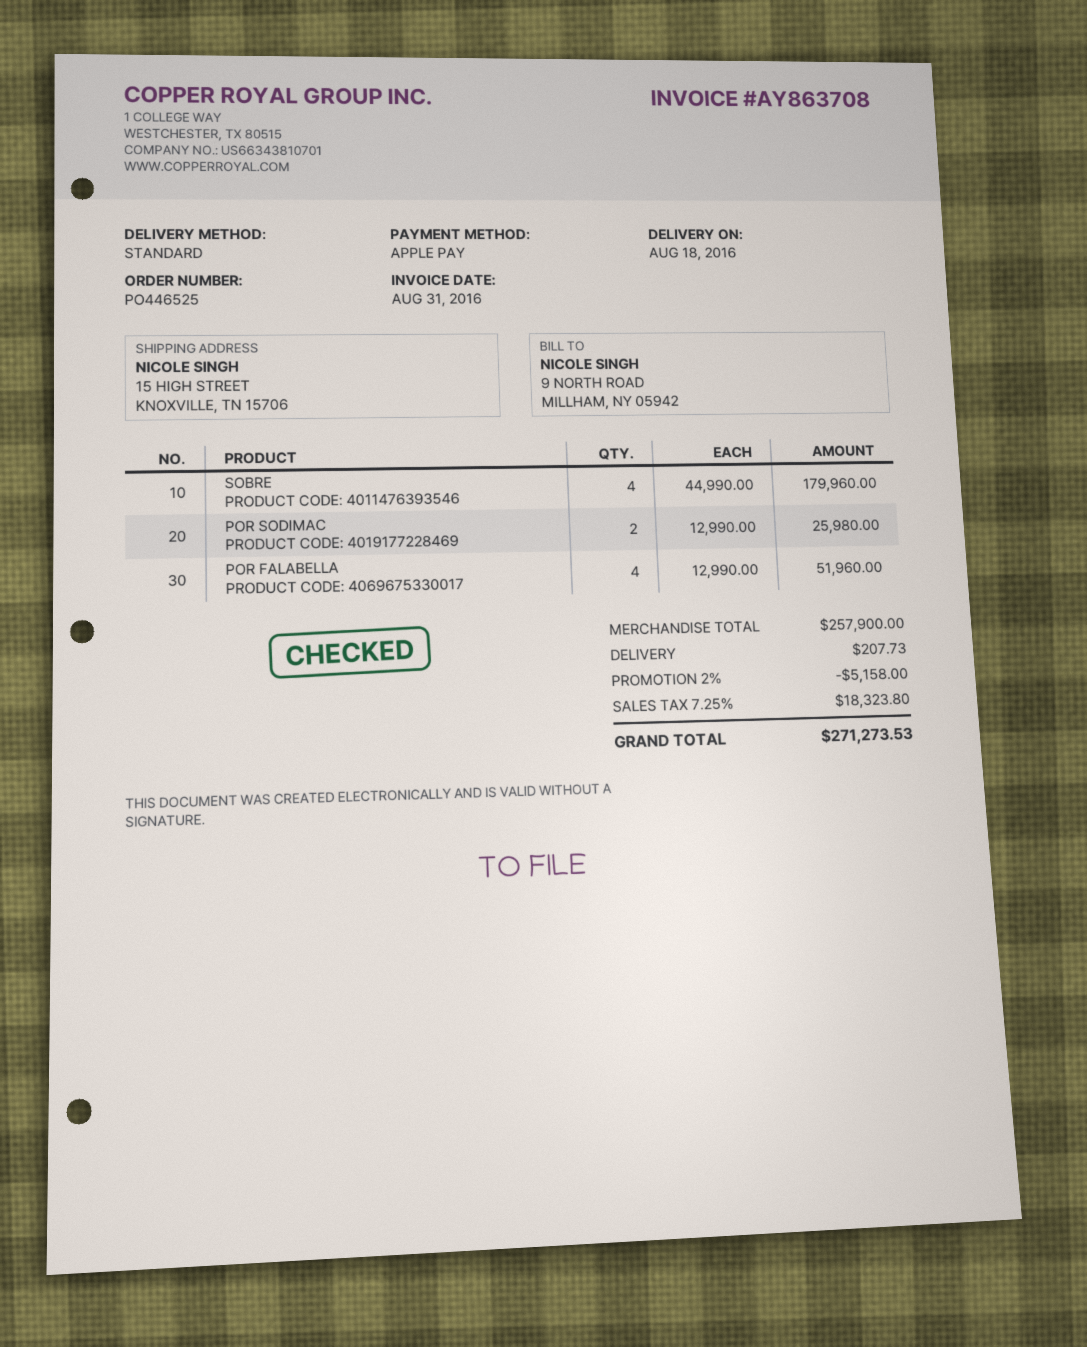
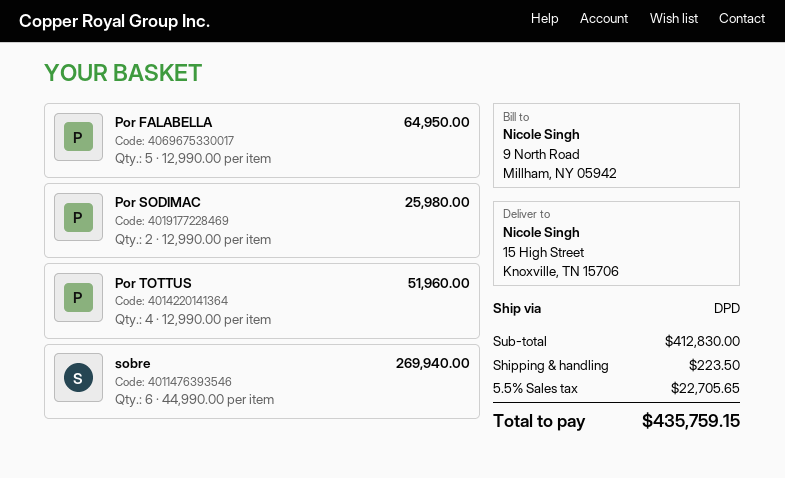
shipping method: standard -> DPD
SOBRE: 4 x 44990.00 = 179960.00 -> 6 x 44990.00 = 269940.00
POR FALABELLA: 4 x 12990.00 = 51960.00 -> 5 x 12990.00 = 64950.00
Por TOTTUS: none -> 4 x 12990.00 = 51960.00
subtotal: 257900.00 -> 412830.00
discount: 2% = 5158.00 -> none
shipping: 207.73 -> 223.50
tax: 7.25% = 18323.80 -> 5.5% = 22705.65
total: 271273.53 -> 435759.15

